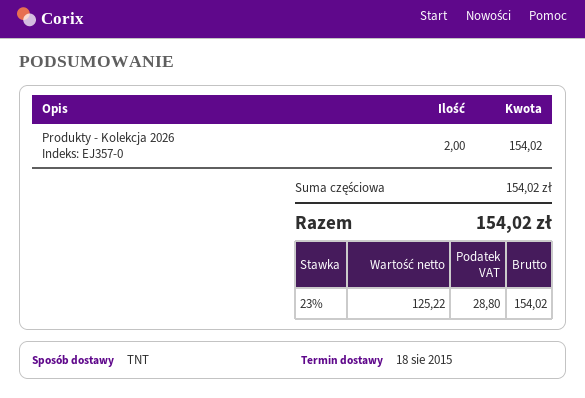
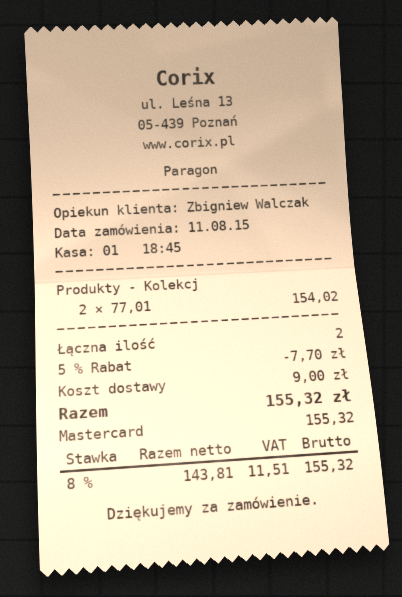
discount: none -> 5% = 7.70
shipping: none -> 9.00
net: 125.22 -> 143.81
tax: 23% = 28.80 -> 8% = 11.51
total: 154.02 -> 155.32

